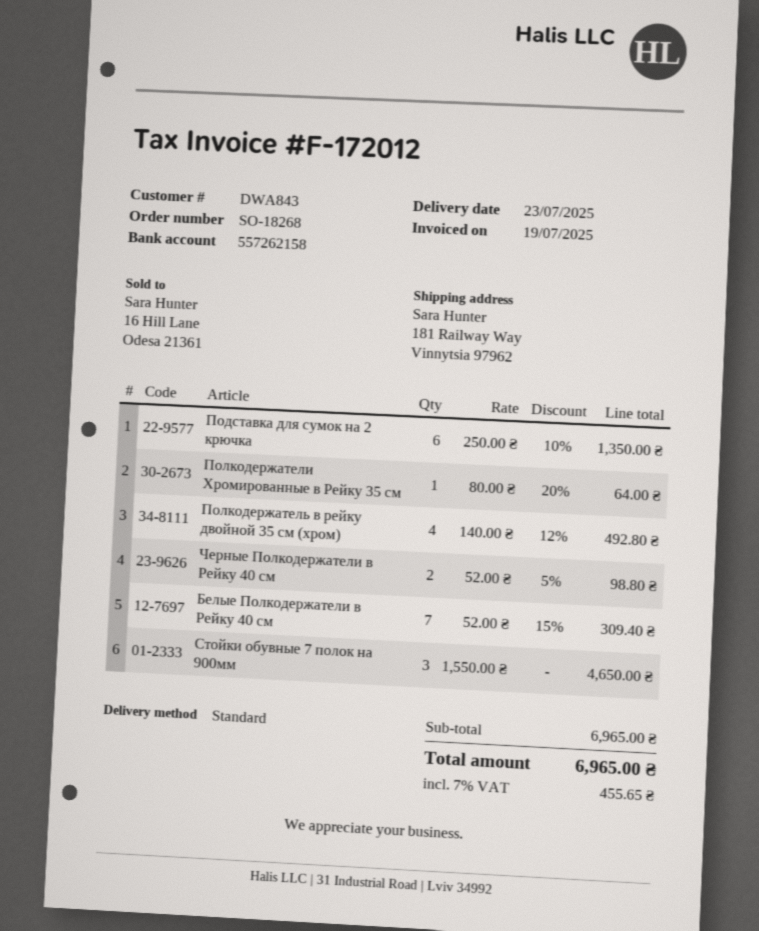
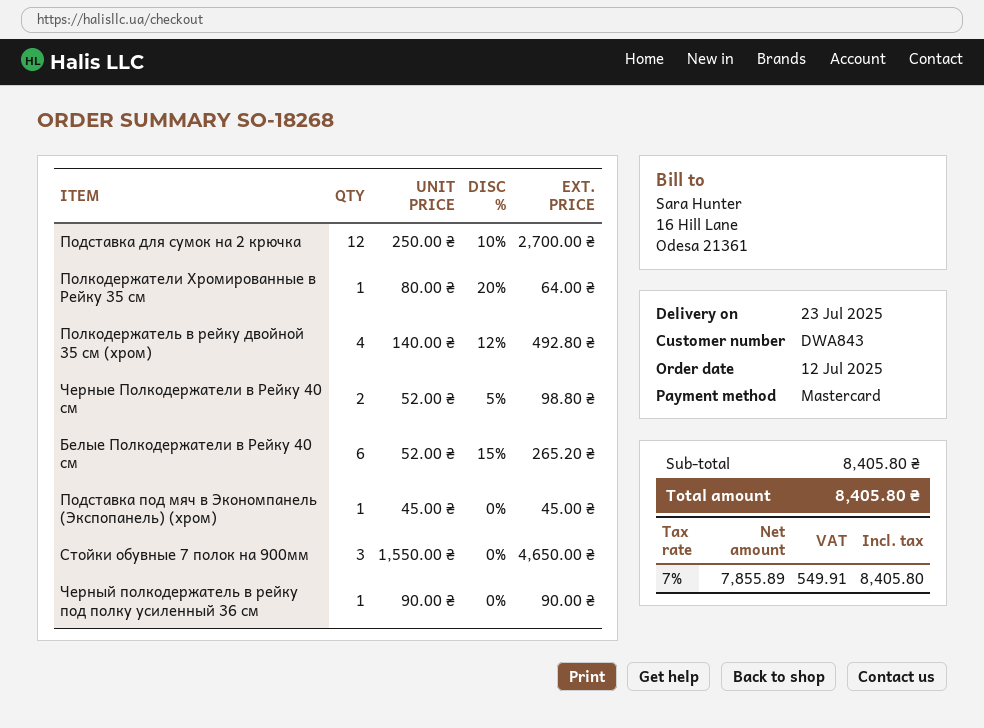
Подставка для сумок на 2 крючка: 6 x 250.00 - 10% = 1350.00 -> 12 x 250.00 - 10% = 2700.00
Белые Полкодержатели в Рейку 40 см: 7 x 52.00 - 15% = 309.40 -> 6 x 52.00 - 15% = 265.20
Подставка под мяч в Экономпанель (Экспопанель) (хром): none -> 1 x 45.00 = 45.00
Черный полкодержатель в рейку под полку усиленный 36 см: none -> 1 x 90.00 = 90.00
subtotal: 6965.00 -> 8405.80
tax: 7% = 455.65 -> 7% = 549.91
total: 6965.00 -> 8405.80

